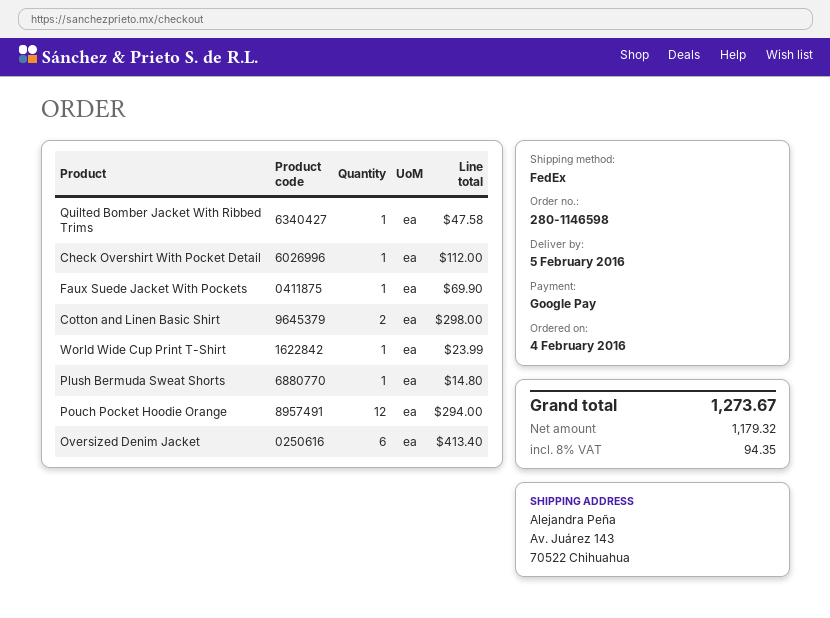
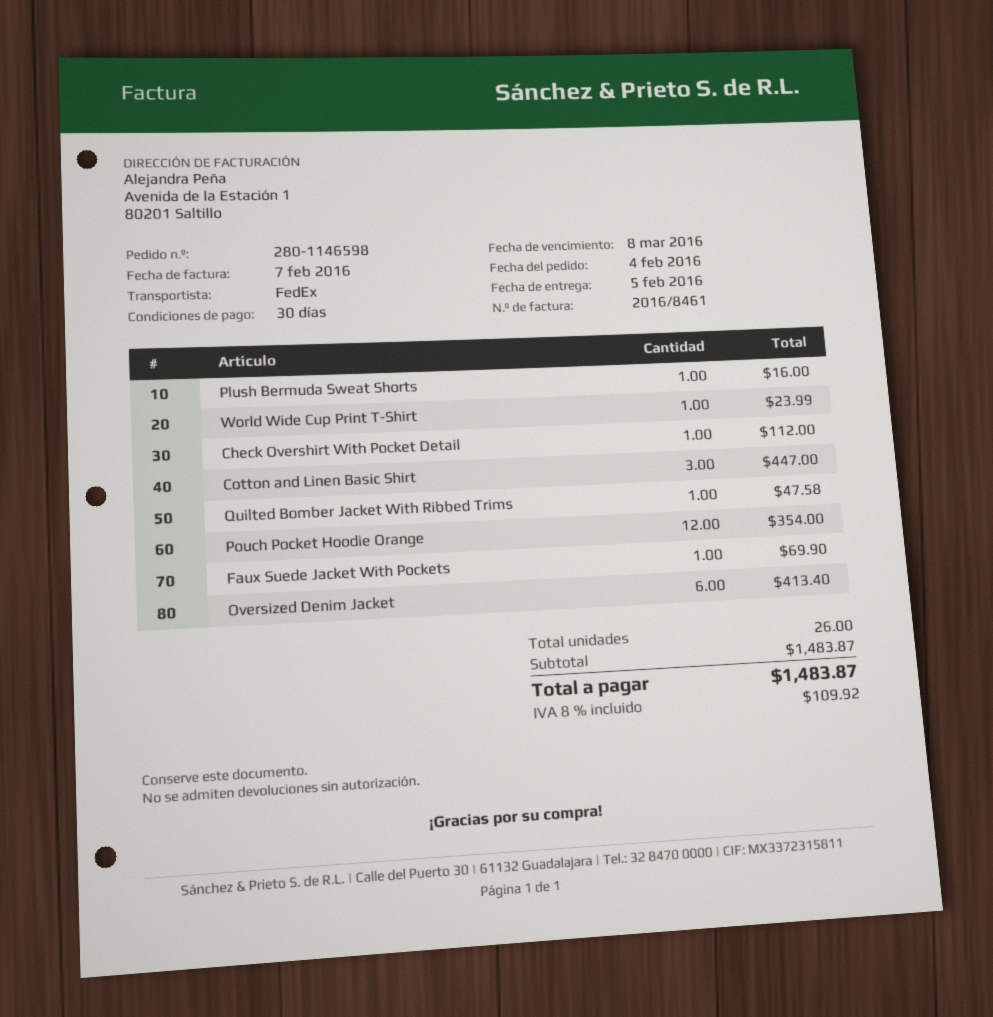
Cotton and Linen Basic Shirt: 2 for 298.00 -> 3 for 447.00
Plush Bermuda Sweat Shorts: 1 for 14.80 -> 1 for 16.00
Pouch Pocket Hoodie Orange: 12 for 294.00 -> 12 for 354.00
tax: 8% = 94.35 -> 8% = 109.92
total: 1273.67 -> 1483.87

